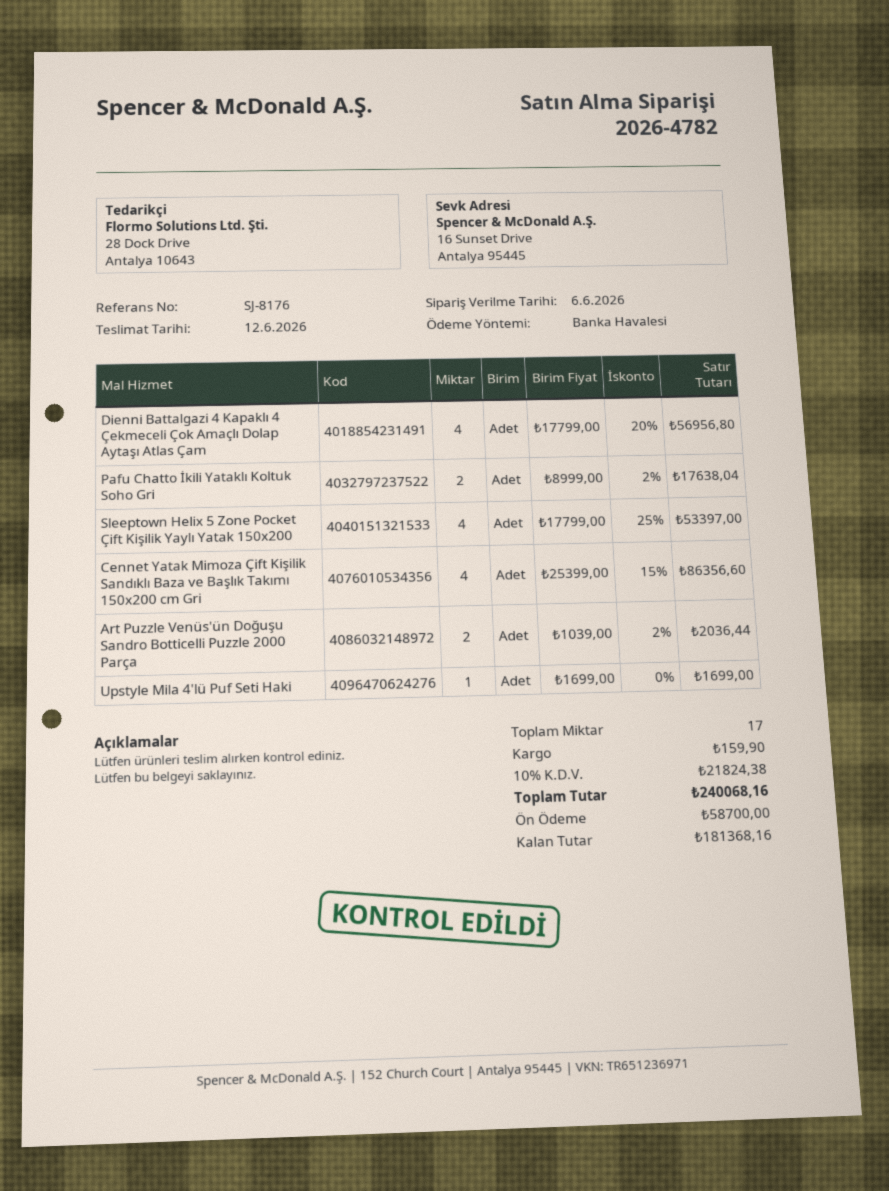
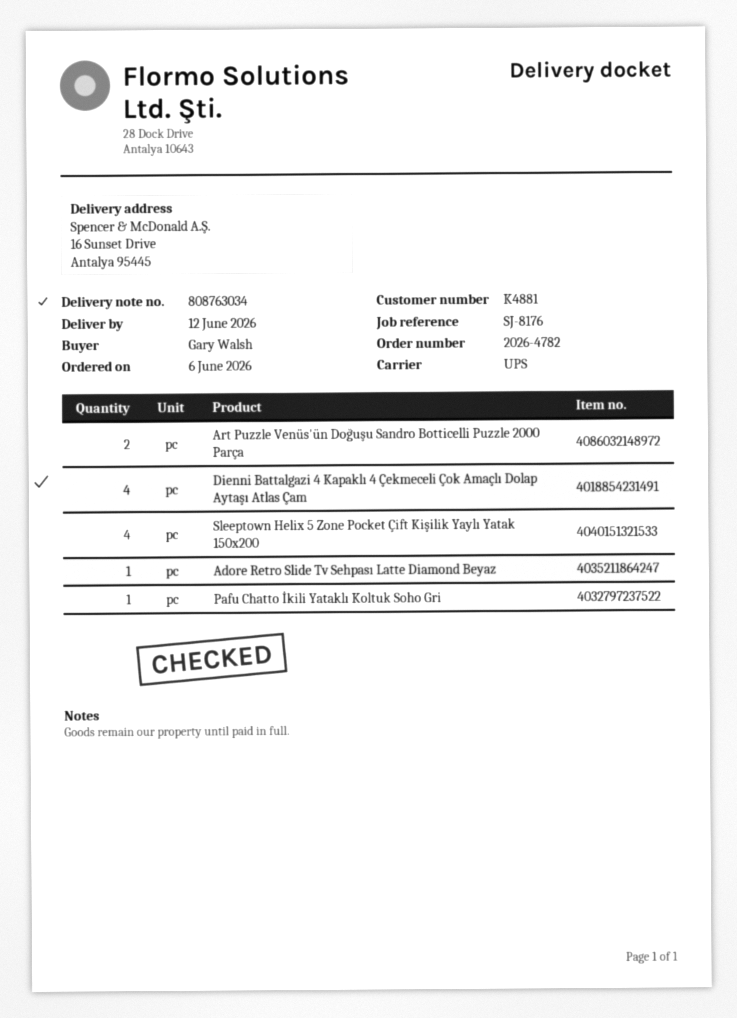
Pafu Chatto İkili Yataklı Koltuk Soho Gri: 2 -> 1
Cennet Yatak Mimoza Çift Kişilik Sandıklı Baza ve Başlık Takımı 150x200 cm Gri: 4 -> none
Upstyle Mila 4'lü Puf Seti Haki: 1 -> none
Adore Retro Slide Tv Sehpası Latte Diamond Beyaz: none -> 1

